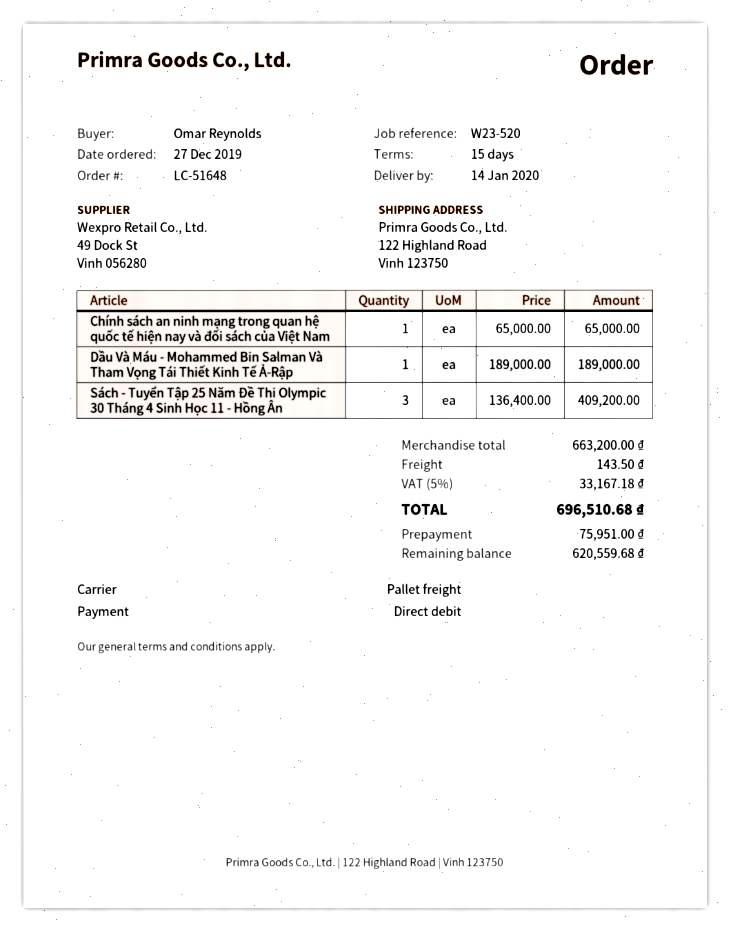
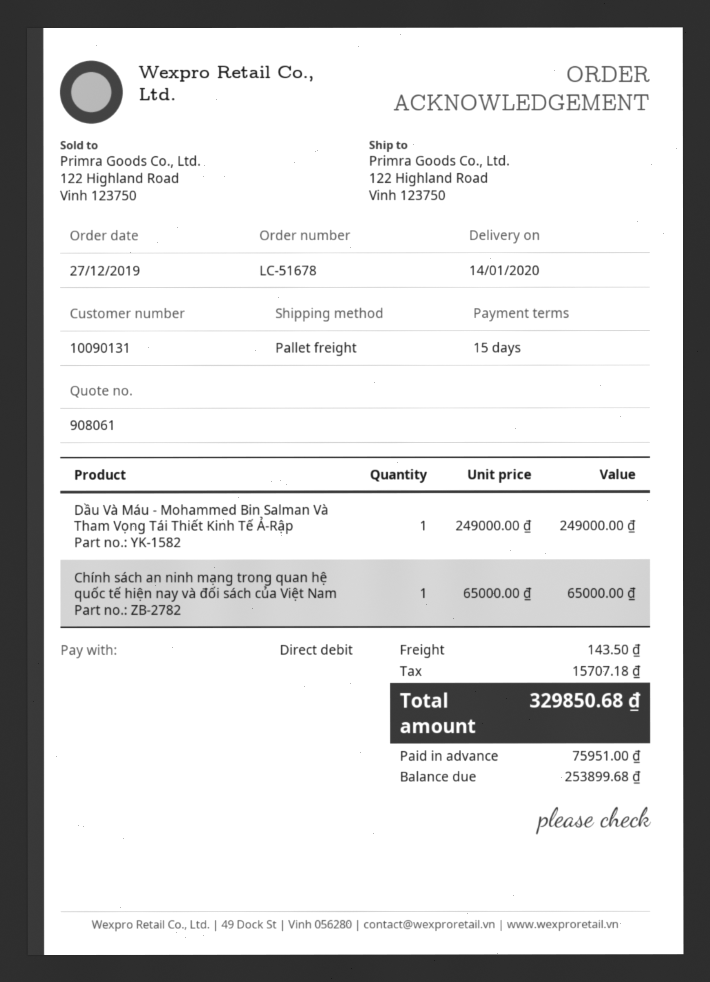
order number: LC-51648 -> LC-51678
Dầu Và Máu - Mohammed Bin Salman Và Tham Vọng Tái Thiết Kinh Tế Ả-Rập: 1 x 189000.00 = 189000.00 -> 1 x 249000.00 = 249000.00
Sách - Tuyển Tập 25 Năm Đề Thi Olympic 30 Tháng 4 Sinh Học 11 - Hồng Ân: 3 x 136400.00 = 409200.00 -> none
tax: 33167.18 -> 15707.18
total: 696510.68 -> 329850.68
balance: 620559.68 -> 253899.68

